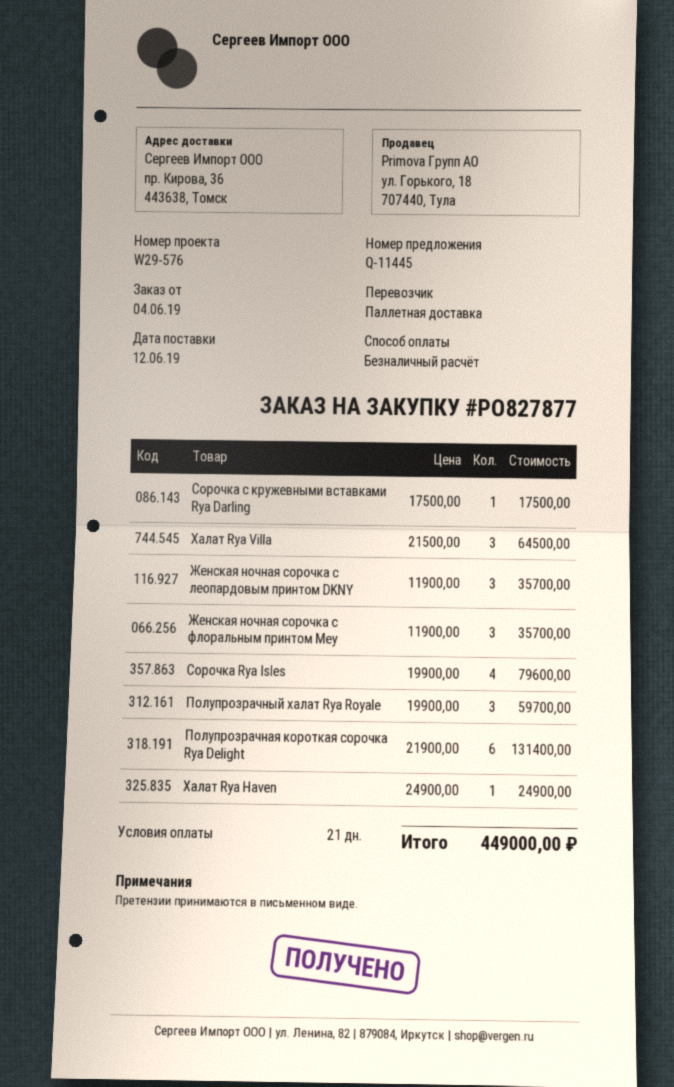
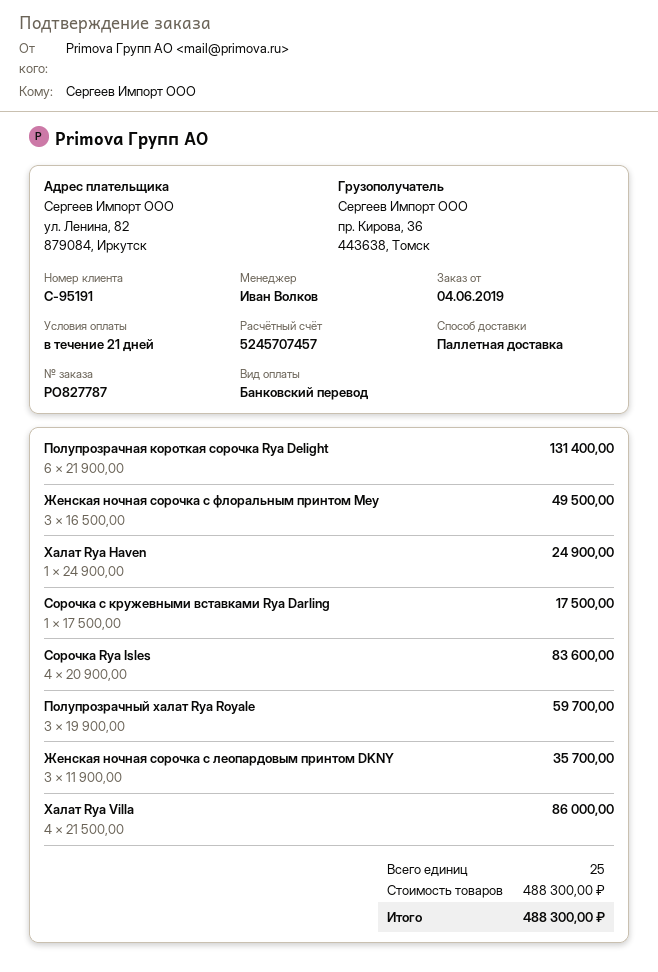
order number: PO827877 -> PO827787
Халат Rya Villa: 3 x 21500.00 = 64500.00 -> 4 x 21500.00 = 86000.00
Женская ночная сорочка с флоральным принтом Mey: 3 x 11900.00 = 35700.00 -> 3 x 16500.00 = 49500.00
Cорочка Rya Isles: 4 x 19900.00 = 79600.00 -> 4 x 20900.00 = 83600.00
total: 449000.00 -> 488300.00

